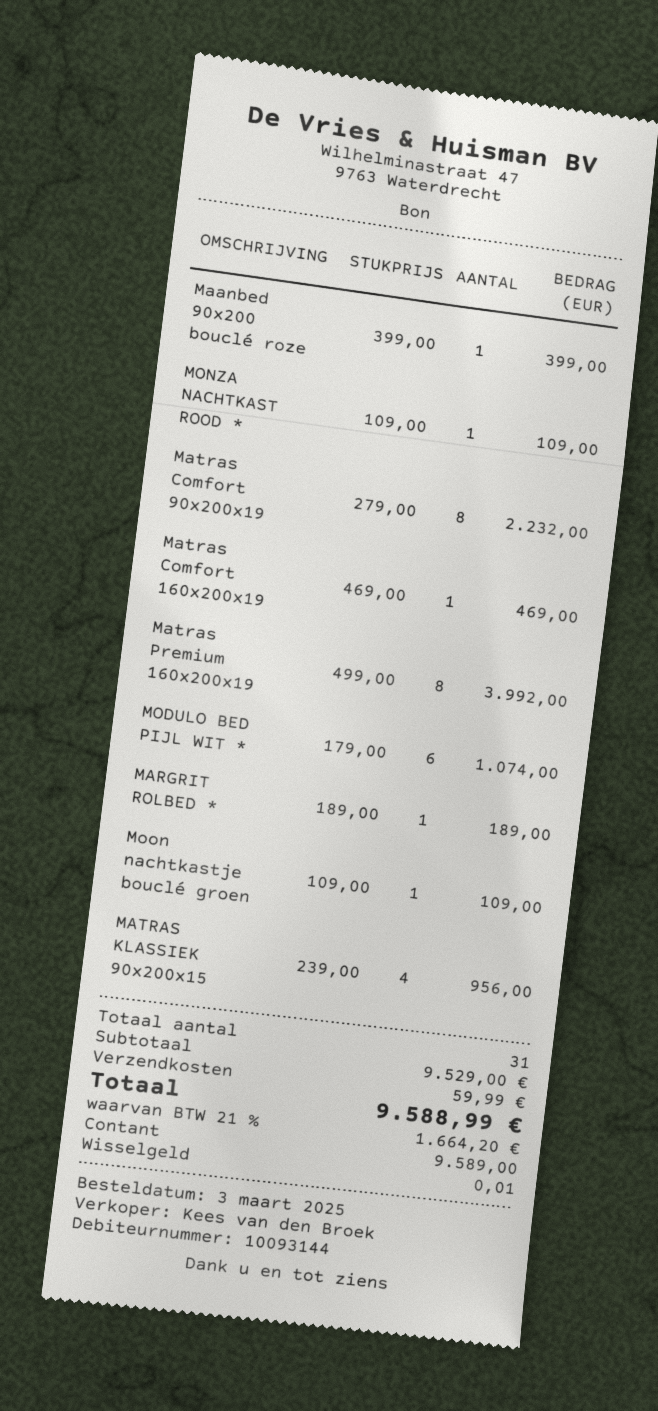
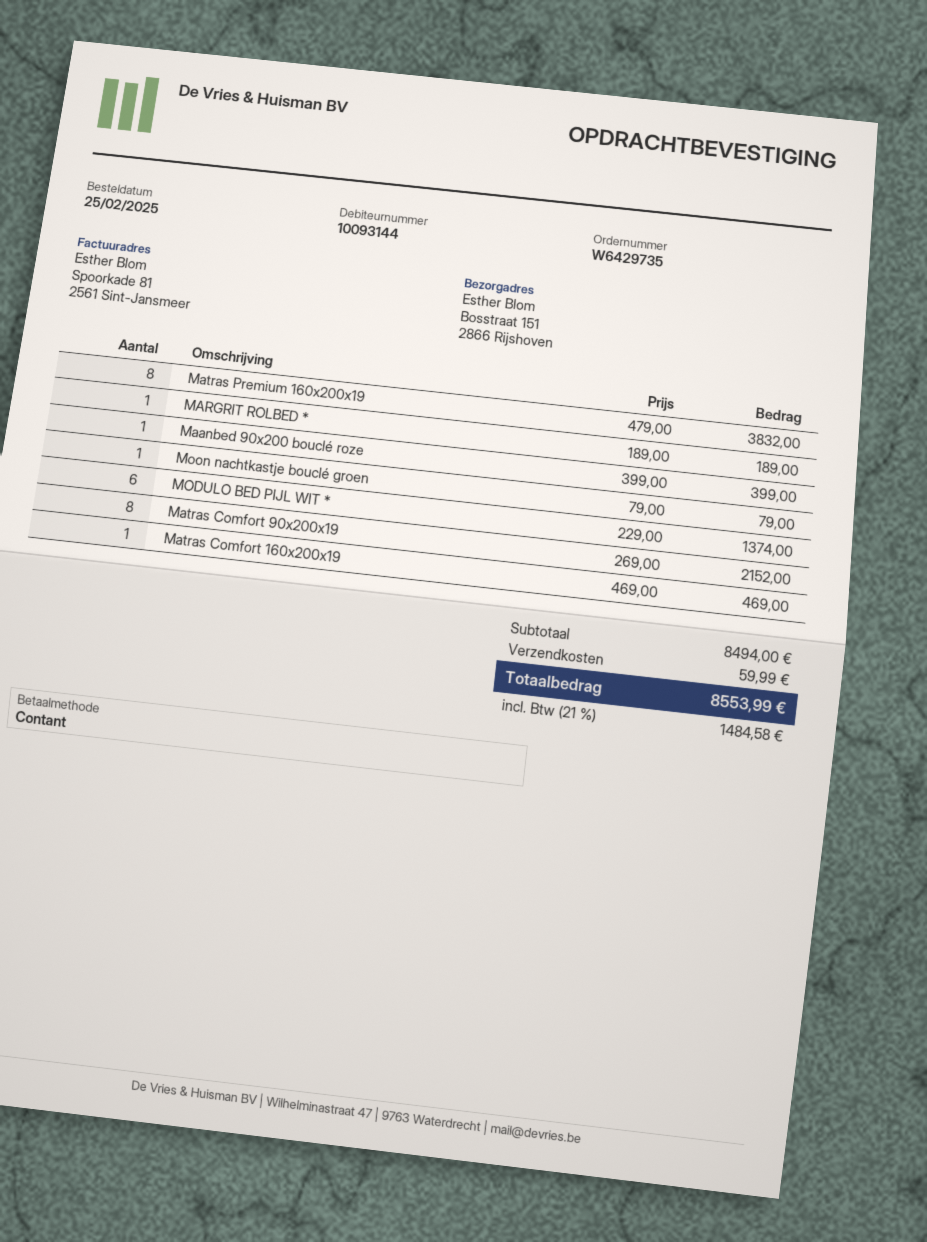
order date: 2025-03-03 -> 2025-02-25
MONZA NACHTKAST ROOD *: 1 x 109.00 = 109.00 -> none
Matras Comfort 90x200x19: 8 x 279.00 = 2232.00 -> 8 x 269.00 = 2152.00
Matras Premium 160x200x19: 8 x 499.00 = 3992.00 -> 8 x 479.00 = 3832.00
MODULO BED PIJL WIT *: 6 x 179.00 = 1074.00 -> 6 x 229.00 = 1374.00
Moon nachtkastje bouclé groen: 1 x 109.00 = 109.00 -> 1 x 79.00 = 79.00
MATRAS KLASSIEK 90x200x15: 4 x 239.00 = 956.00 -> none
subtotal: 9529.00 -> 8494.00
tax: 21% = 1664.20 -> 21% = 1484.58
total: 9588.99 -> 8553.99

